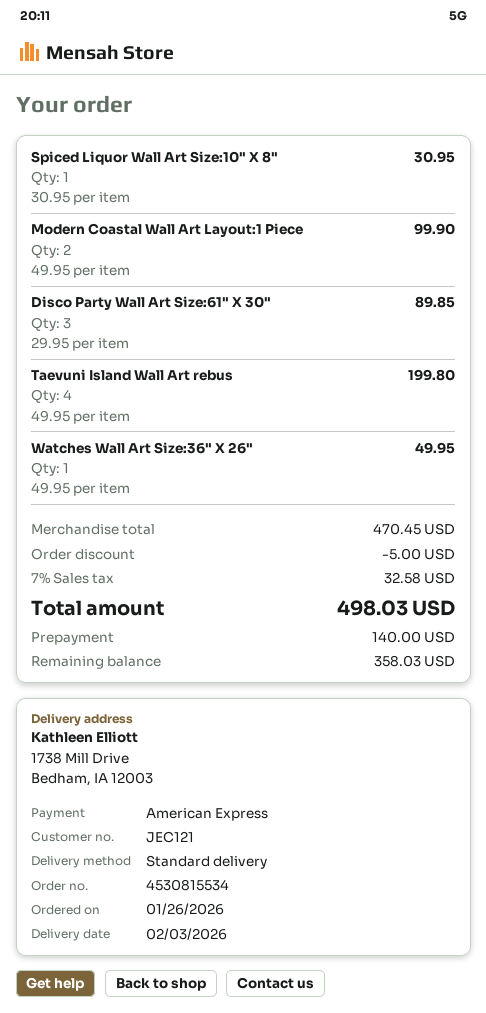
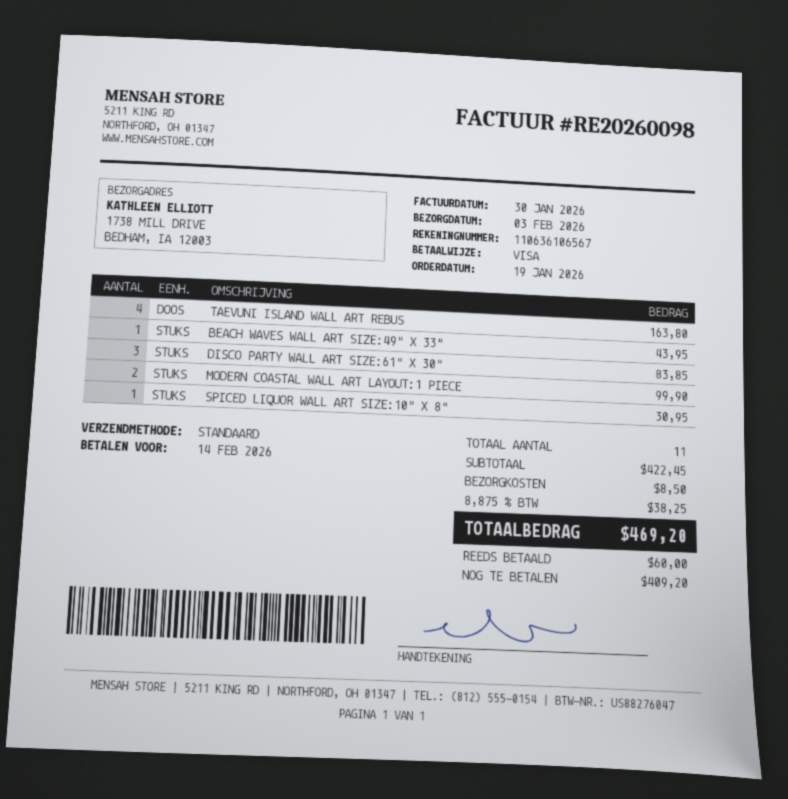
order date: 2026-01-26 -> 2026-01-19
payment method: American Express -> Visa
Disco Party Wall Art Size:61" X 30": 3 for 89.85 -> 3 for 83.85
Taevuni Island Wall Art rebus: 4 for 199.80 -> 4 for 163.80
Watches Wall Art Size:36" X 26": 1 for 49.95 -> none
BEACH WAVES WALL ART SIZE:49" X 33": none -> 1 for 43.95
subtotal: 470.45 -> 422.45
discount: 5.00 -> none
shipping: none -> 8.50
tax: 7% = 32.58 -> 8.875% = 38.25
total: 498.03 -> 469.20
deposit: 140.00 -> 60.00
balance: 358.03 -> 409.20

